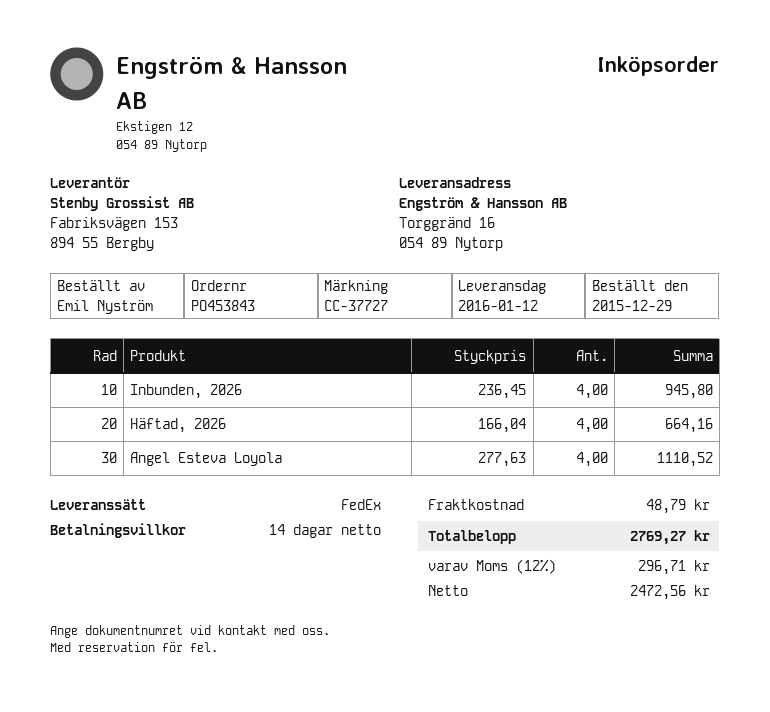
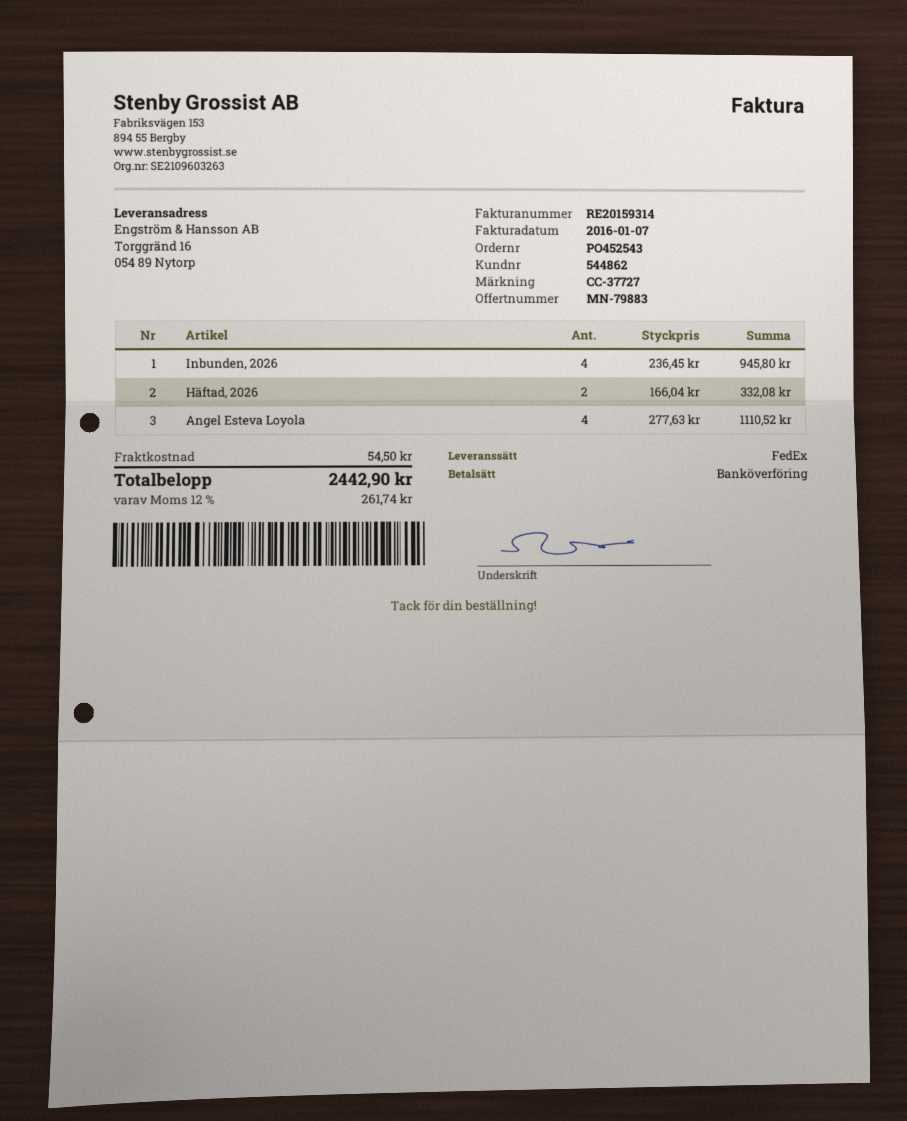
order number: PO453843 -> PO452543
Häftad, 2026: 4 x 166.04 = 664.16 -> 2 x 166.04 = 332.08
shipping: 48.79 -> 54.50
tax: 12% = 296.71 -> 12% = 261.74
total: 2769.27 -> 2442.90

